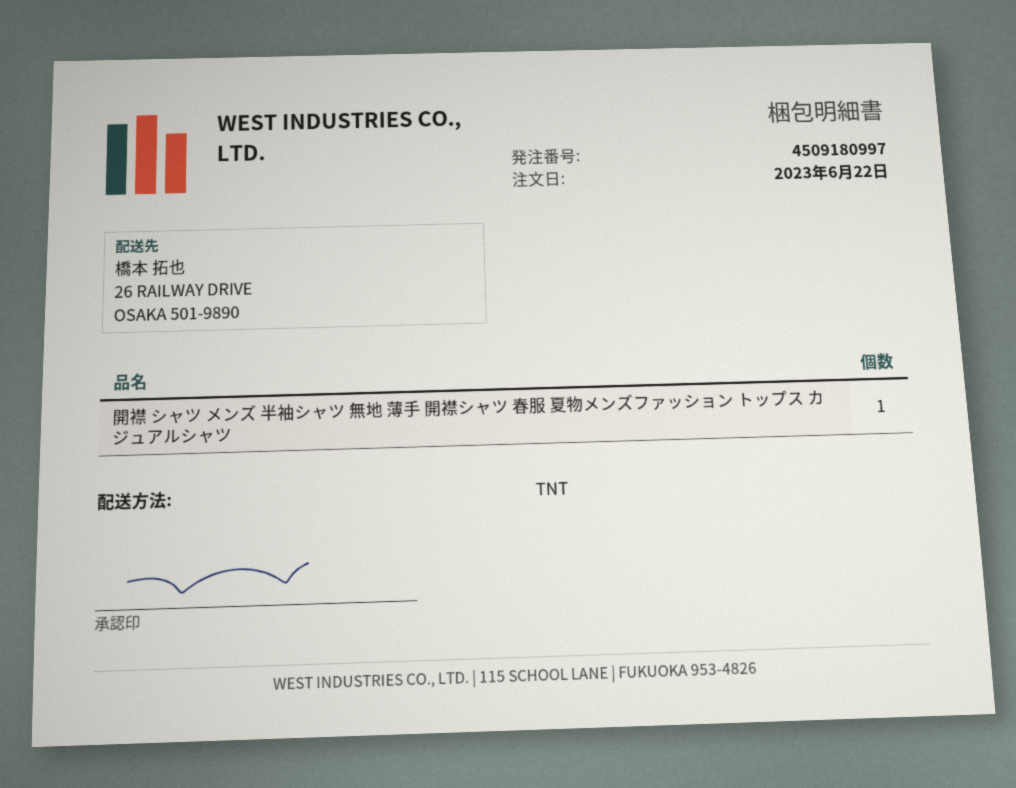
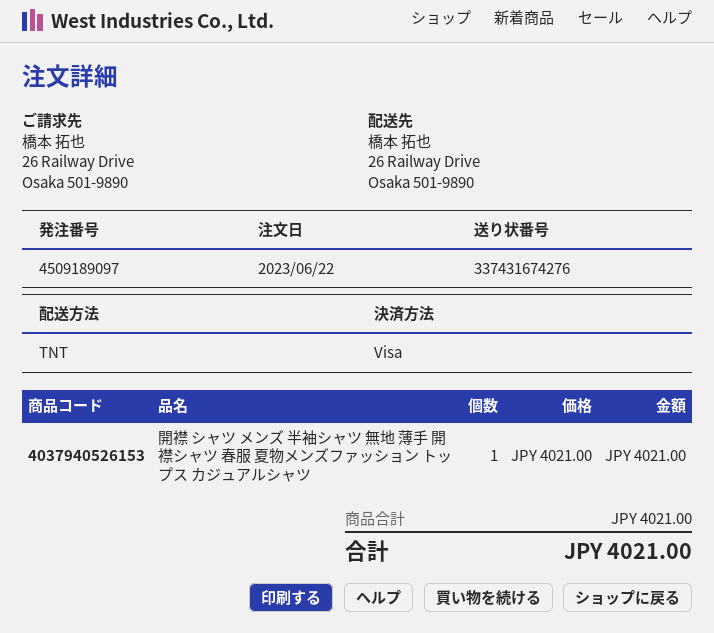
order number: 4509180997 -> 4509189097

